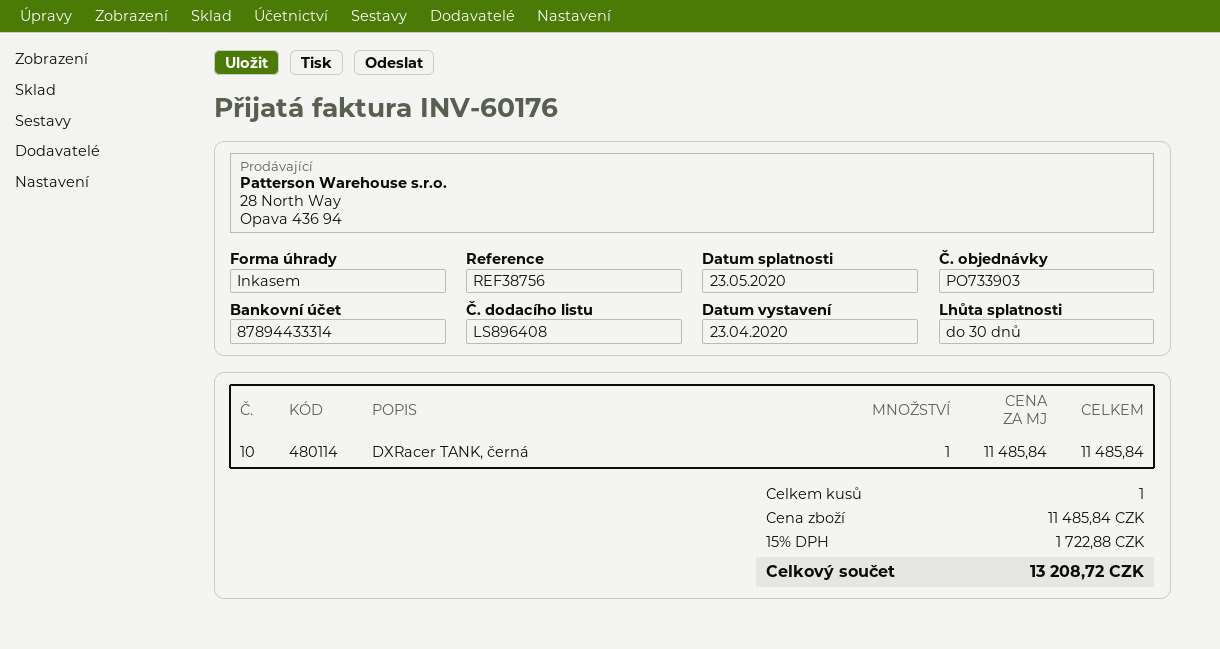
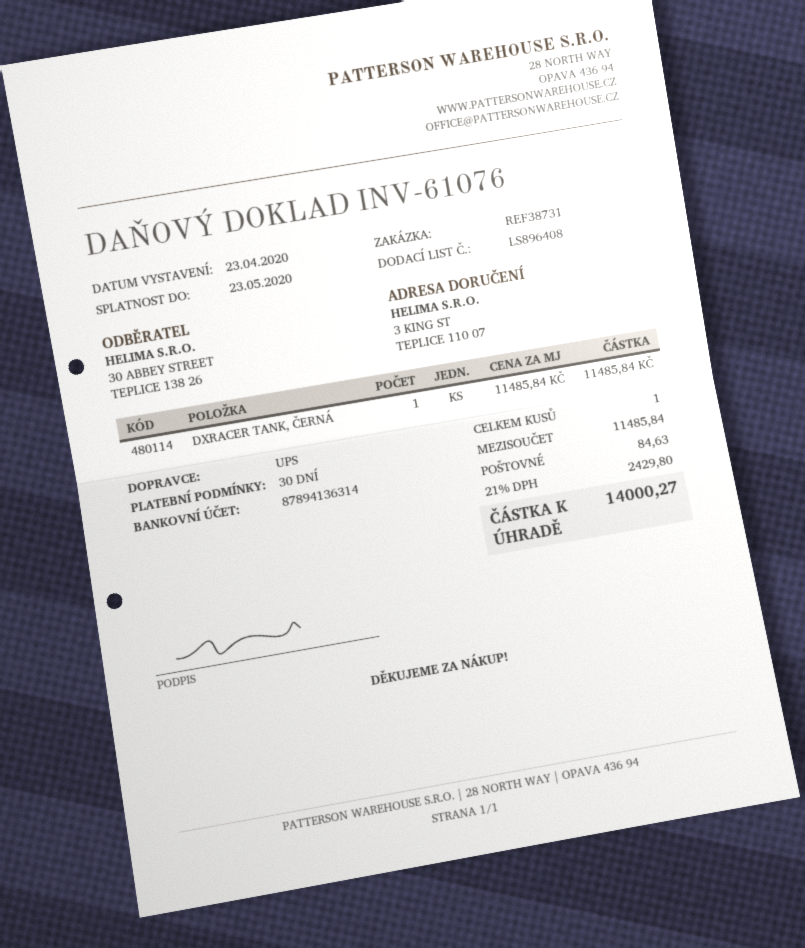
invoice number: INV-60176 -> INV-61076
reference: REF38756 -> REF38731
bank account: 87894433314 -> 87894136314
shipping: none -> 84.63
tax: 15% = 1722.88 -> 21% = 2429.80
total: 13208.72 -> 14000.27

